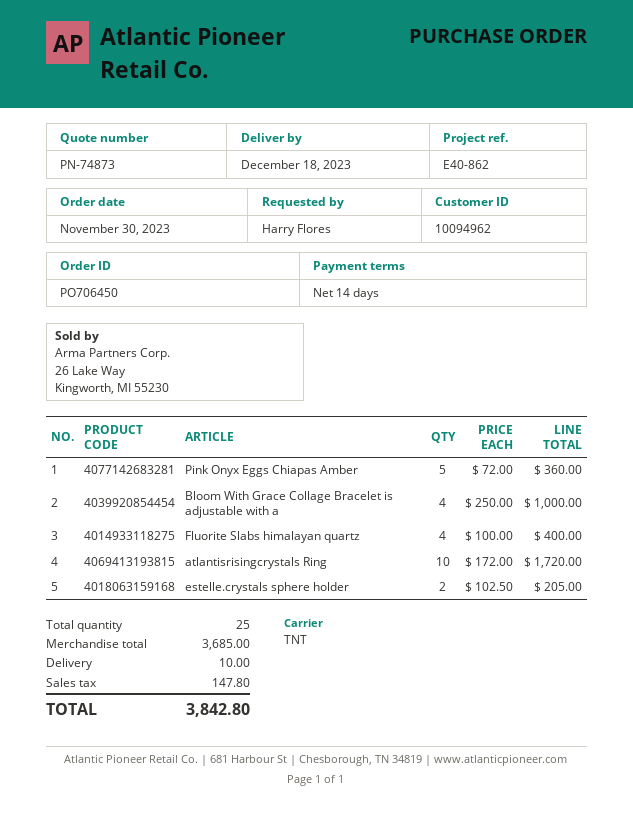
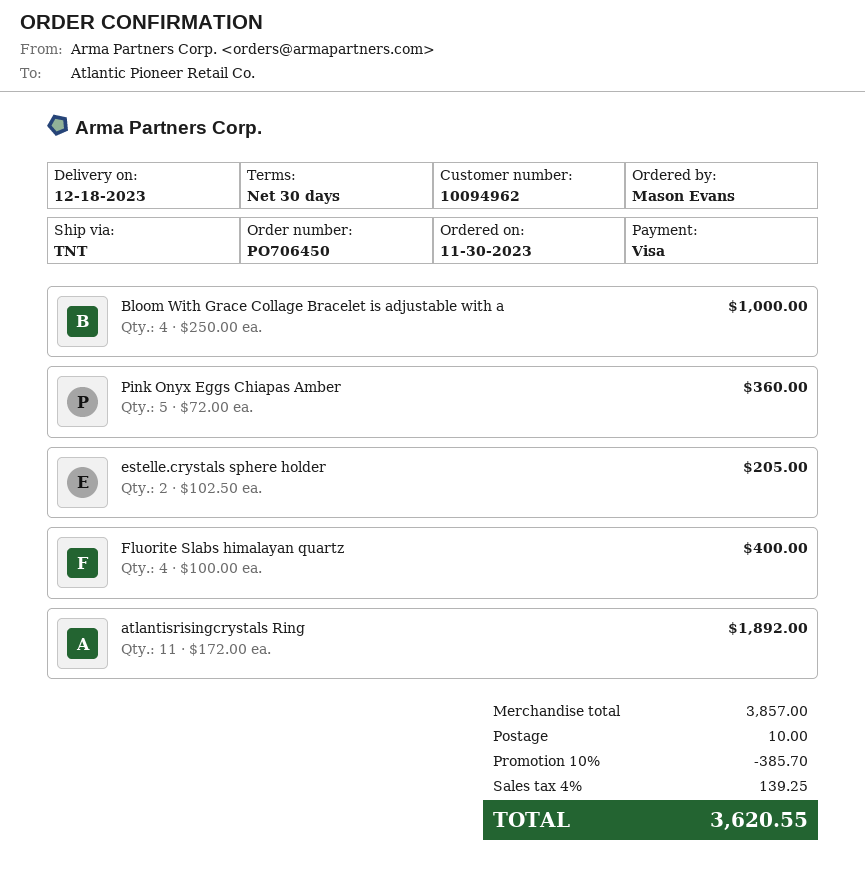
payment terms: 14 days -> 30 days
ordered by: Harry Flores -> Mason Evans
atlantisrisingcrystals Ring: 10 x 172.00 = 1720.00 -> 11 x 172.00 = 1892.00
subtotal: 3685.00 -> 3857.00
discount: none -> 10% = 385.70
tax: 147.80 -> 139.25
total: 3842.80 -> 3620.55

